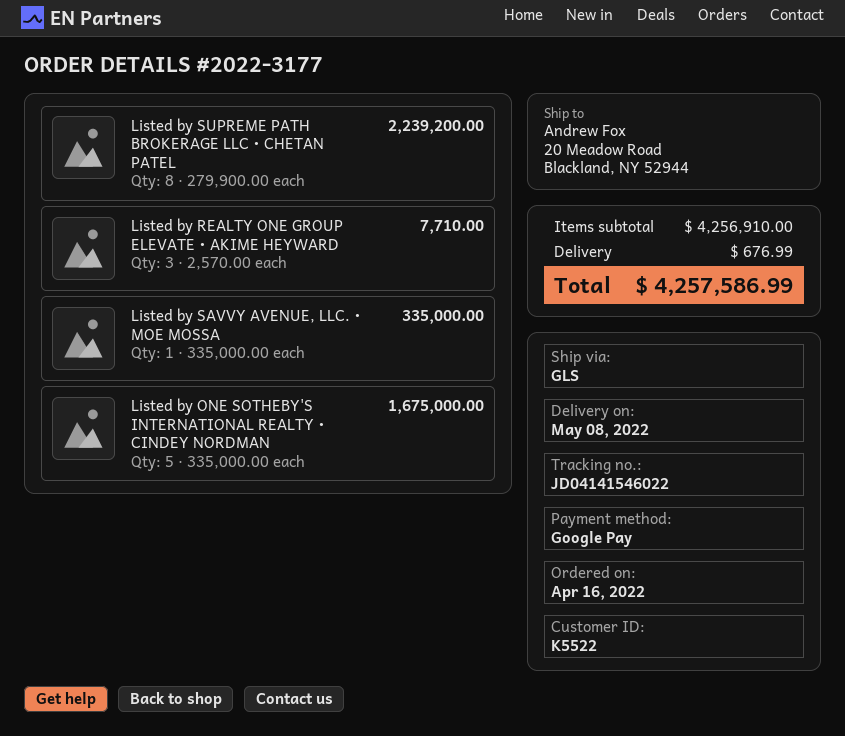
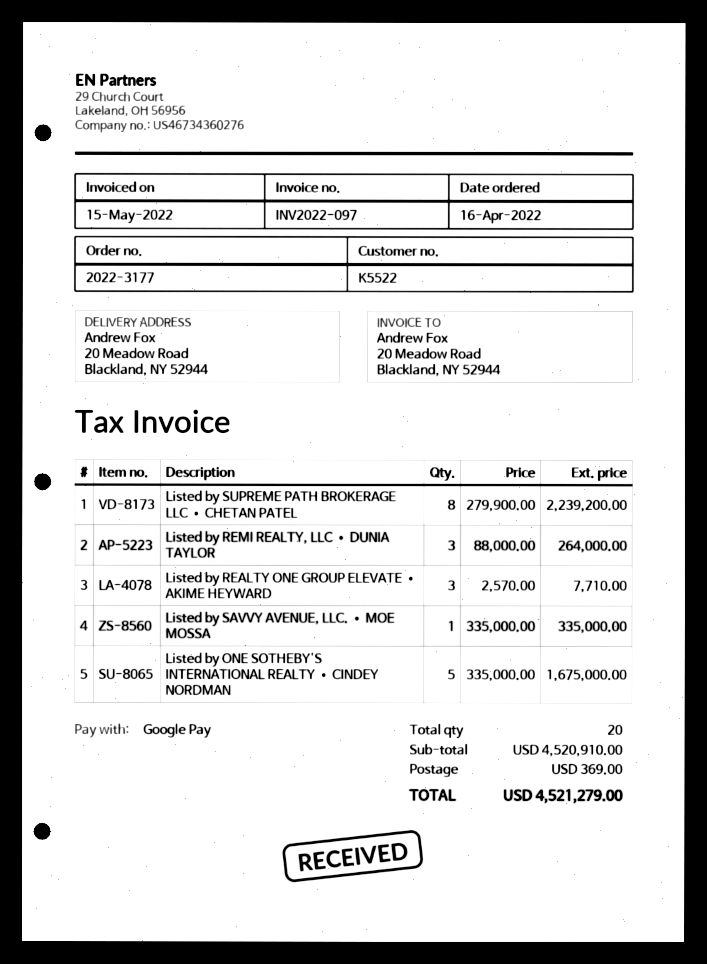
Listed by REMI REALTY, LLC • DUNIA TAYLOR: none -> 3 x 88000.00 = 264000.00
subtotal: 4256910.00 -> 4520910.00
shipping: 676.99 -> 369.00
total: 4257586.99 -> 4521279.00

